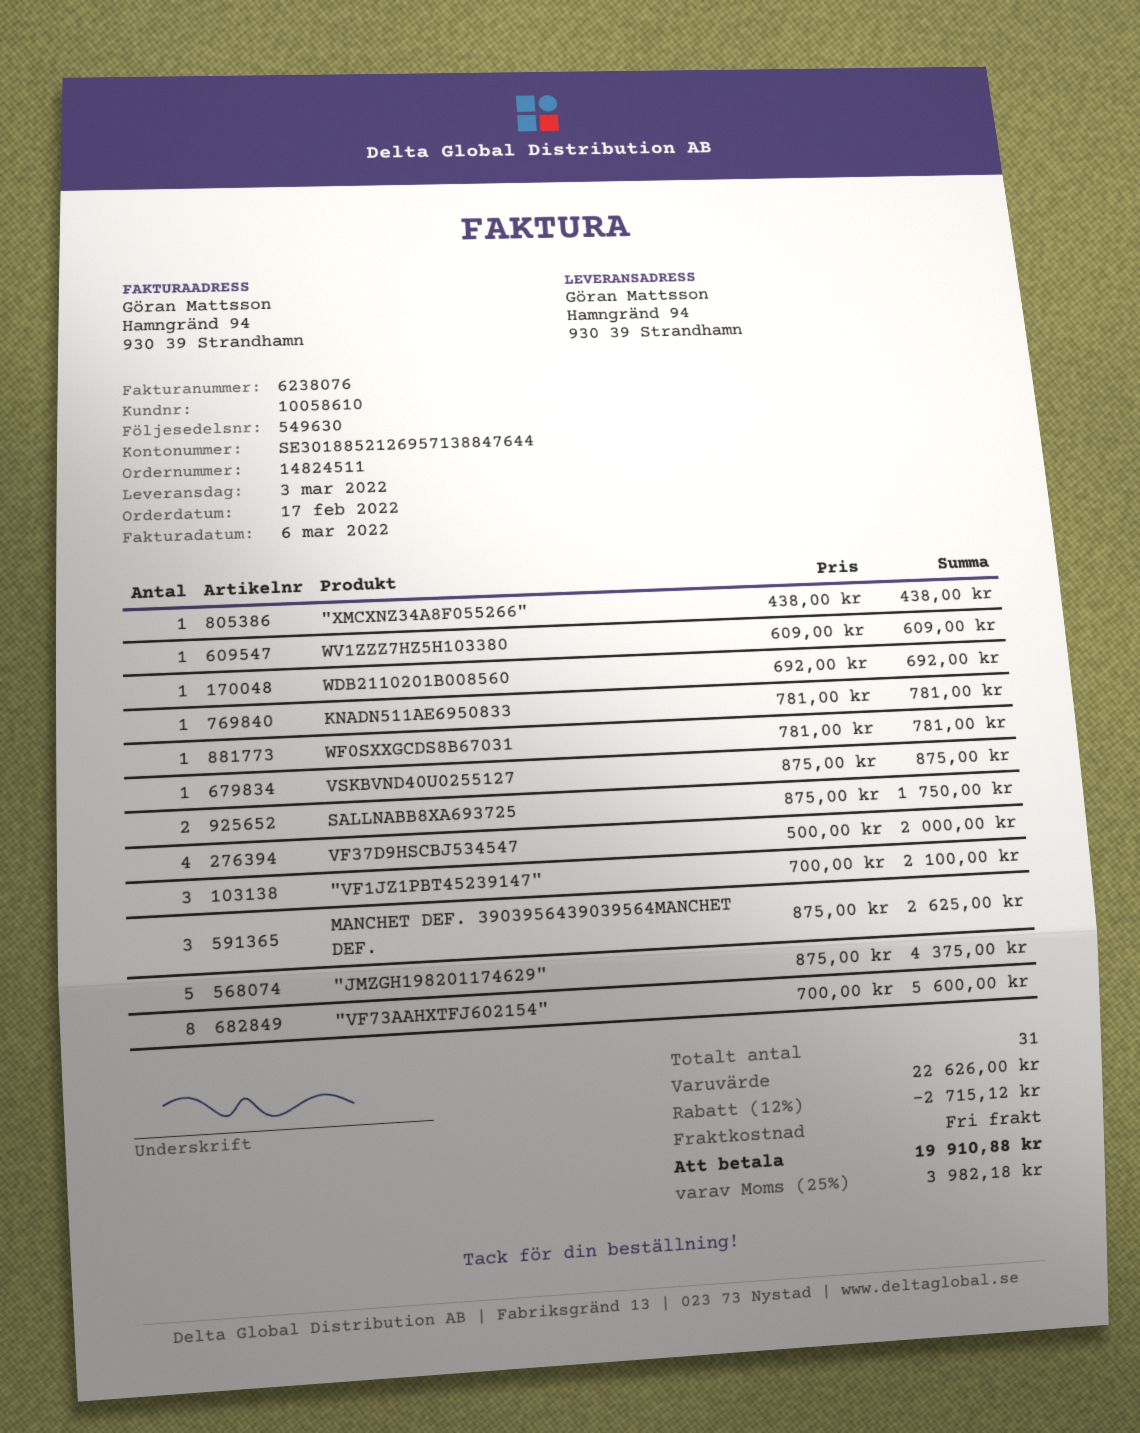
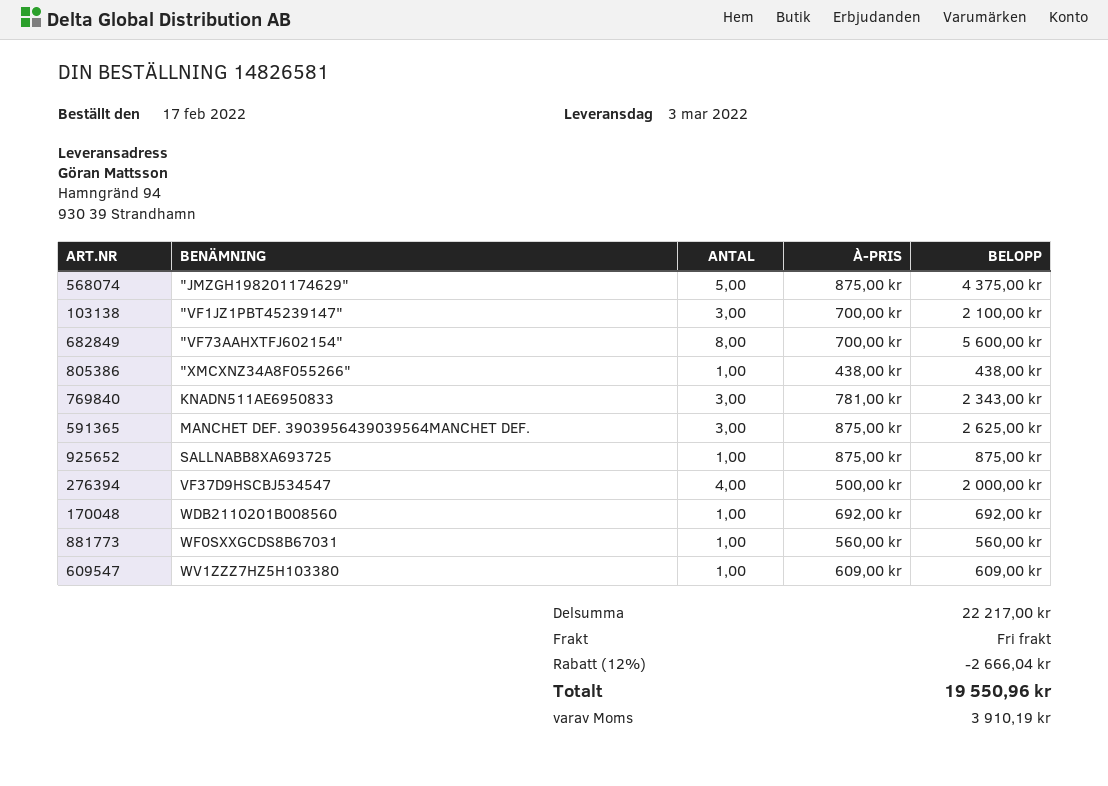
order number: 14824511 -> 14826581
KNADN511AE6950833: 1 x 781.00 = 781.00 -> 3 x 781.00 = 2343.00
WF0SXXGCDS8B67031: 1 x 781.00 = 781.00 -> 1 x 560.00 = 560.00
VSKBVND40U0255127: 1 x 875.00 = 875.00 -> none
SALLNABB8XA693725: 2 x 875.00 = 1750.00 -> 1 x 875.00 = 875.00
subtotal: 22626.00 -> 22217.00
discount: 12% = 2715.12 -> 12% = 2666.04
tax: 3982.18 -> 3910.19
total: 19910.88 -> 19550.96

